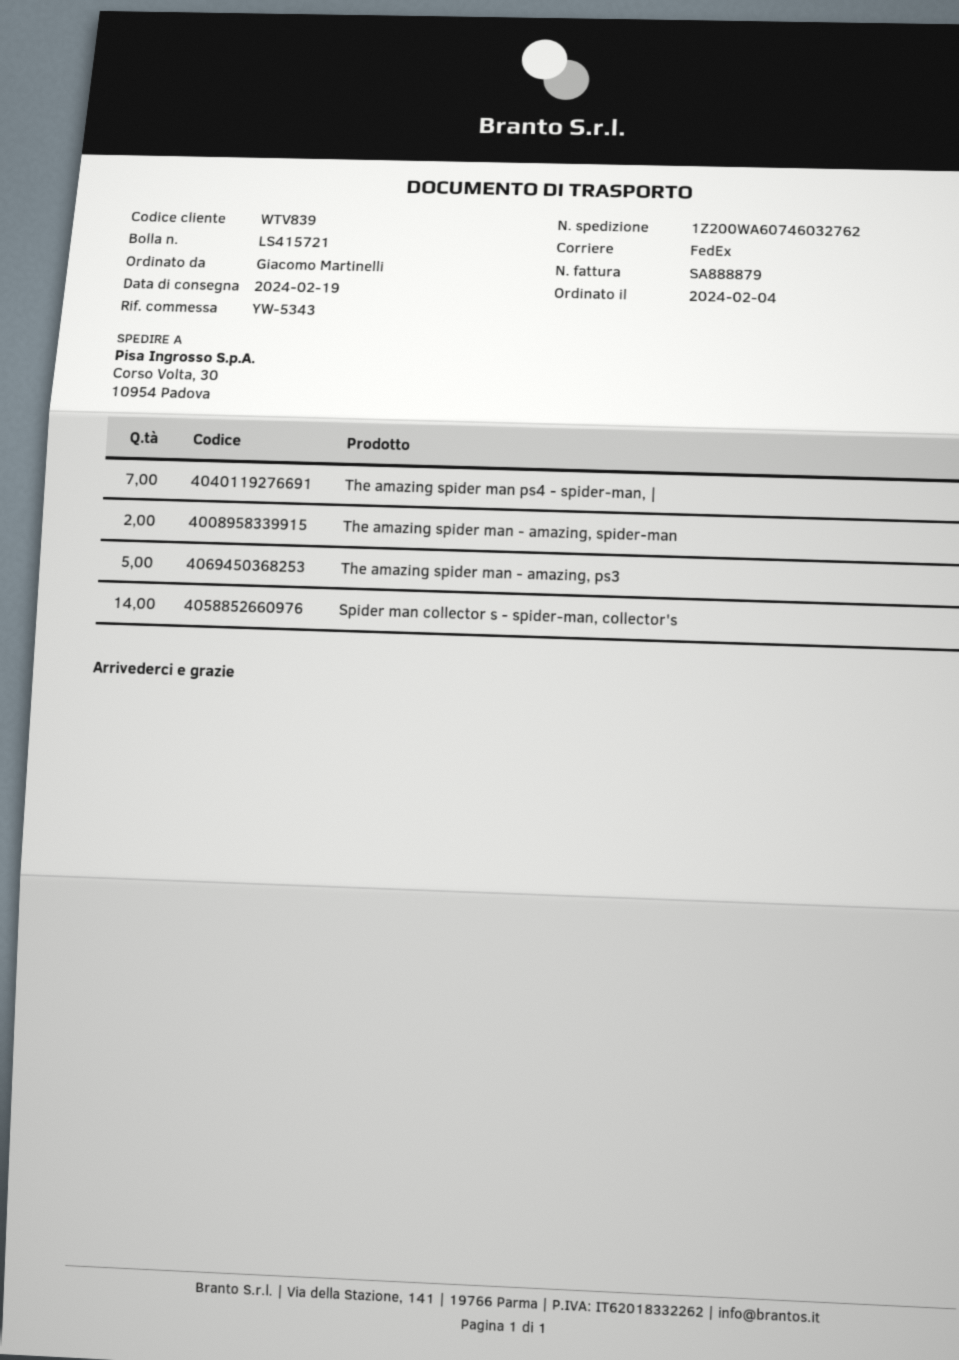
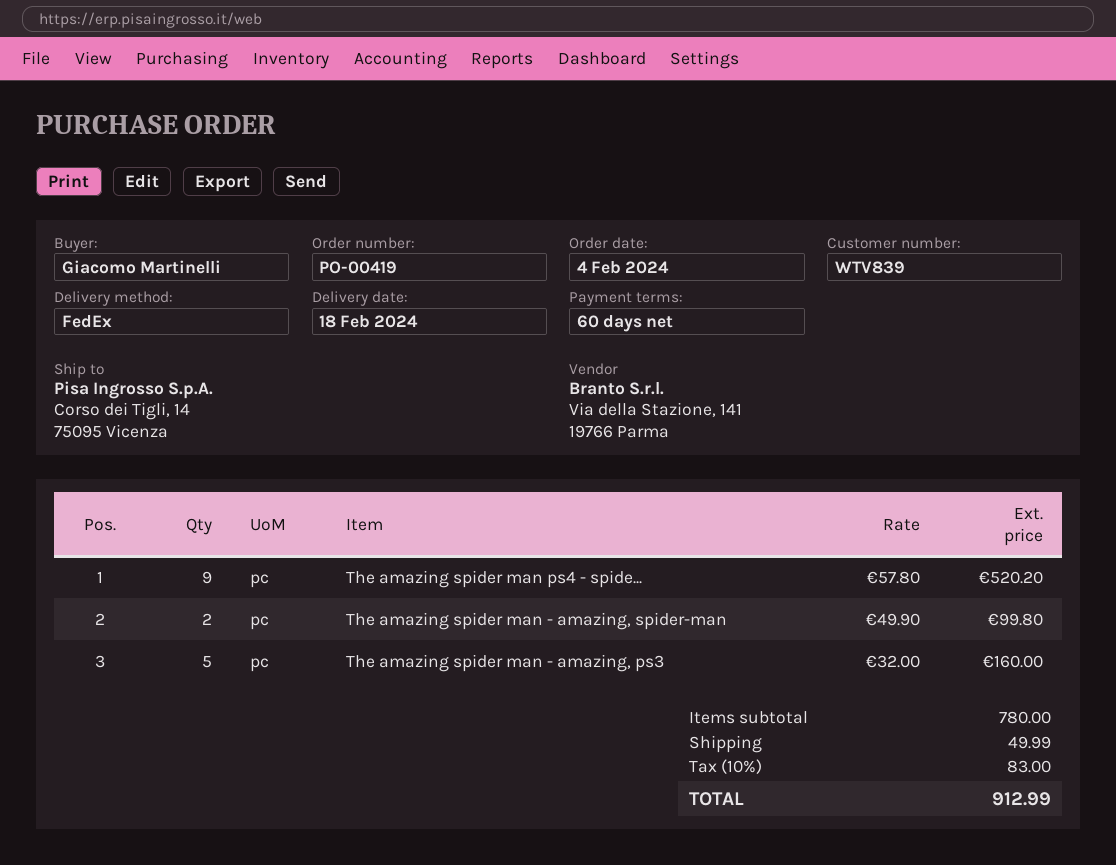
delivery date: 2024-02-19 -> 2024-02-18
ship to: Corso Volta, 30, 10954 Padova -> Corso dei Tigli, 14, 75095 Vicenza
The amazing spider man ps4 - spider-man, |: 7 -> 9
Spider man collector s - spider-man, collector's: 14 -> none

